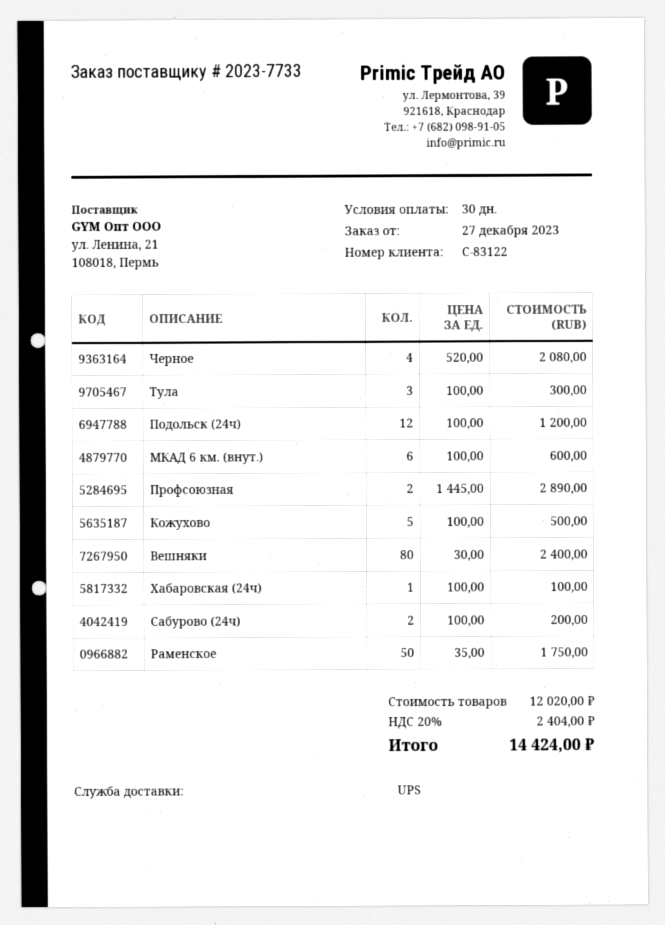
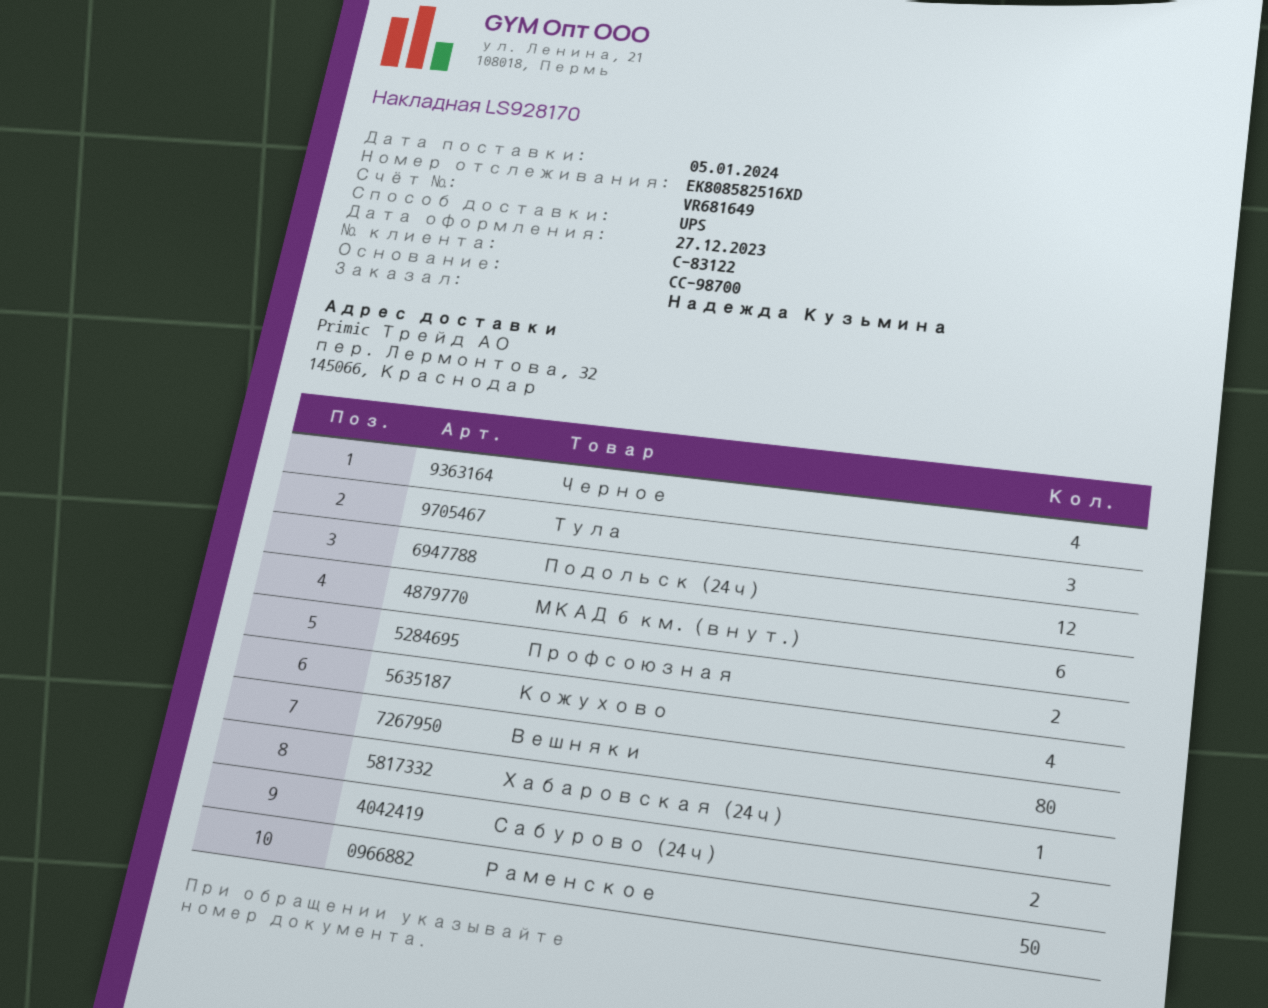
Кожухово: 5 -> 4

